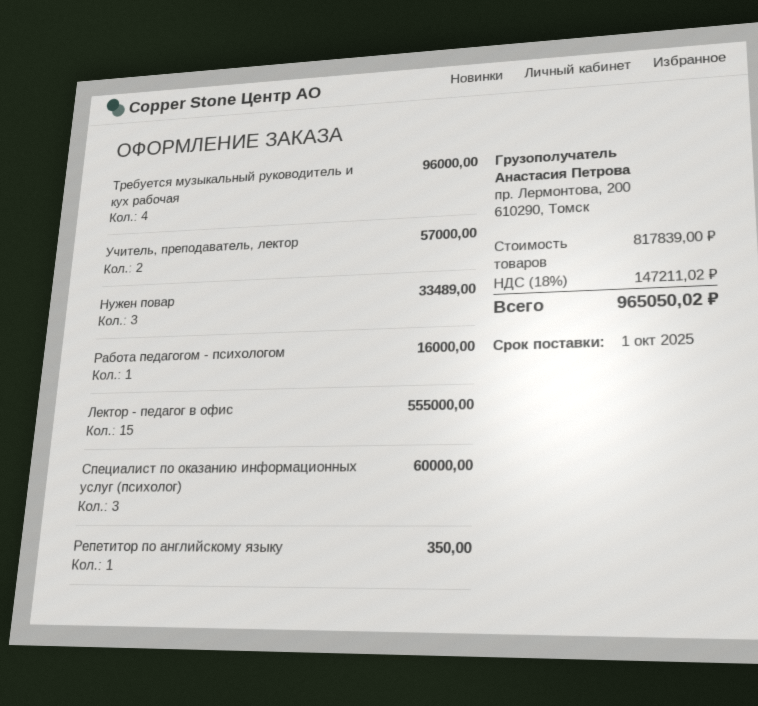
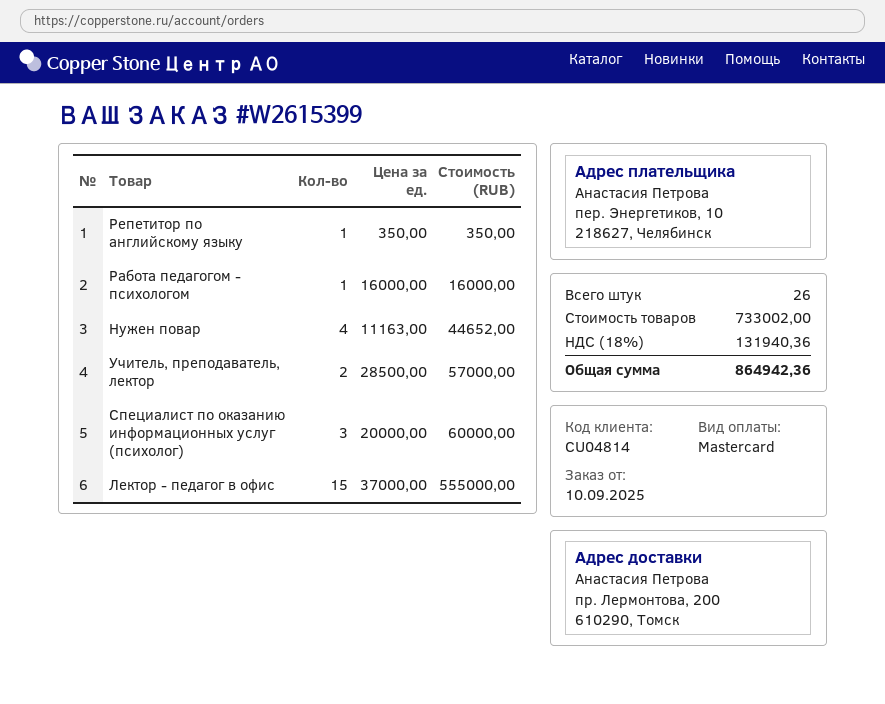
Требуется музыкальный руководитель и кух рабочая: 4 for 96000.00 -> none
Нужен повар: 3 for 33489.00 -> 4 for 44652.00
subtotal: 817839.00 -> 733002.00
tax: 18% = 147211.02 -> 18% = 131940.36
total: 965050.02 -> 864942.36

